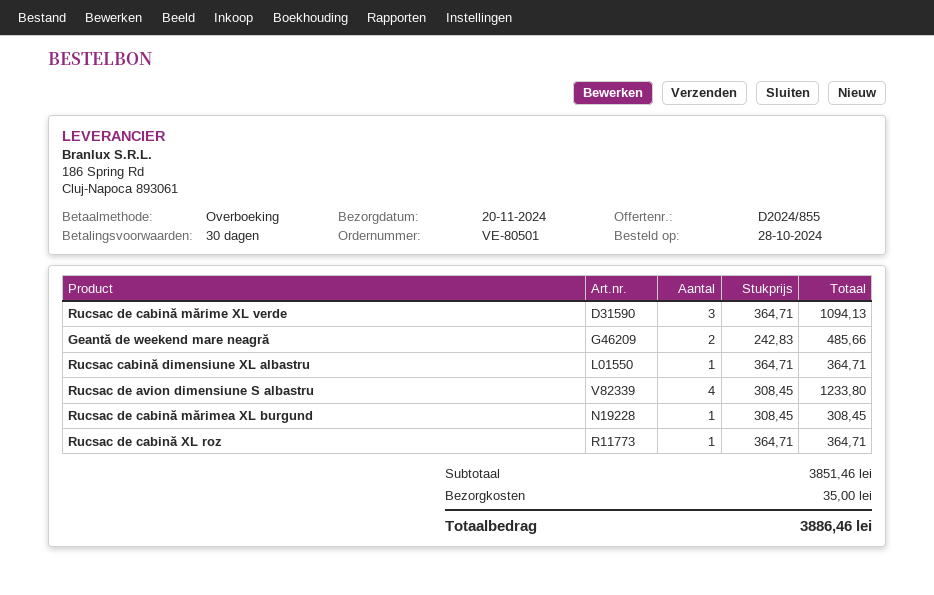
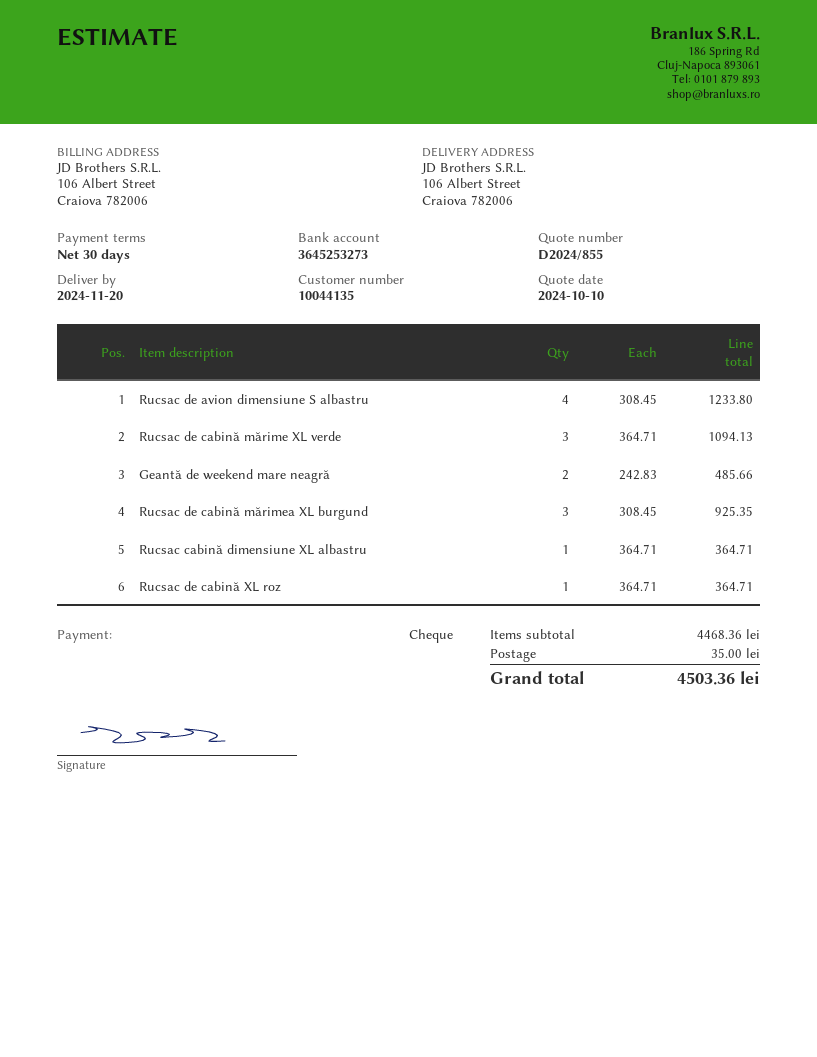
payment method: bank transfer -> cheque
Rucsac de cabină mărimea XL burgund: 1 x 308.45 = 308.45 -> 3 x 308.45 = 925.35
subtotal: 3851.46 -> 4468.36
total: 3886.46 -> 4503.36

